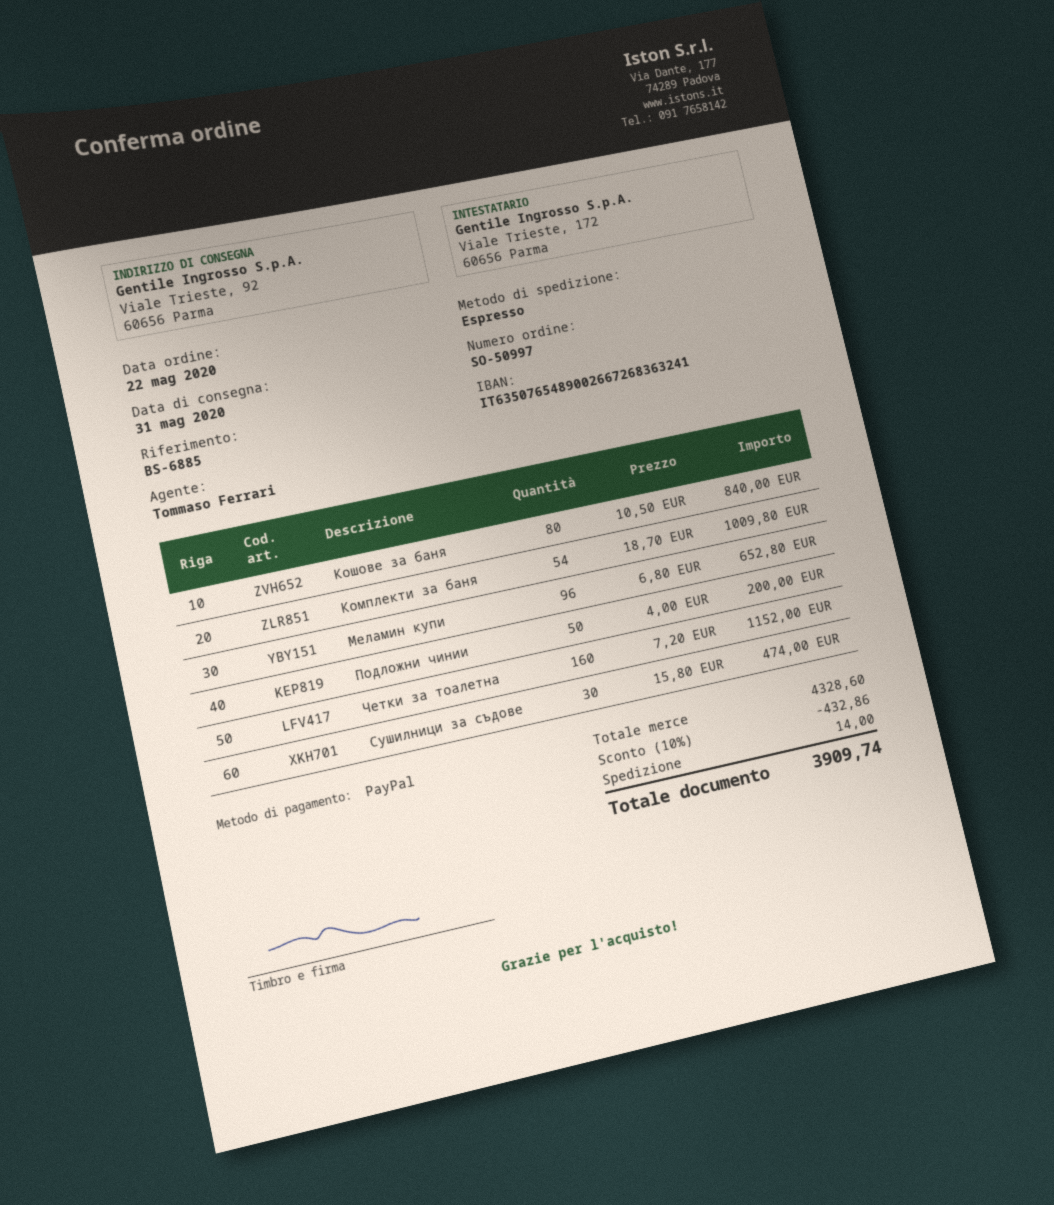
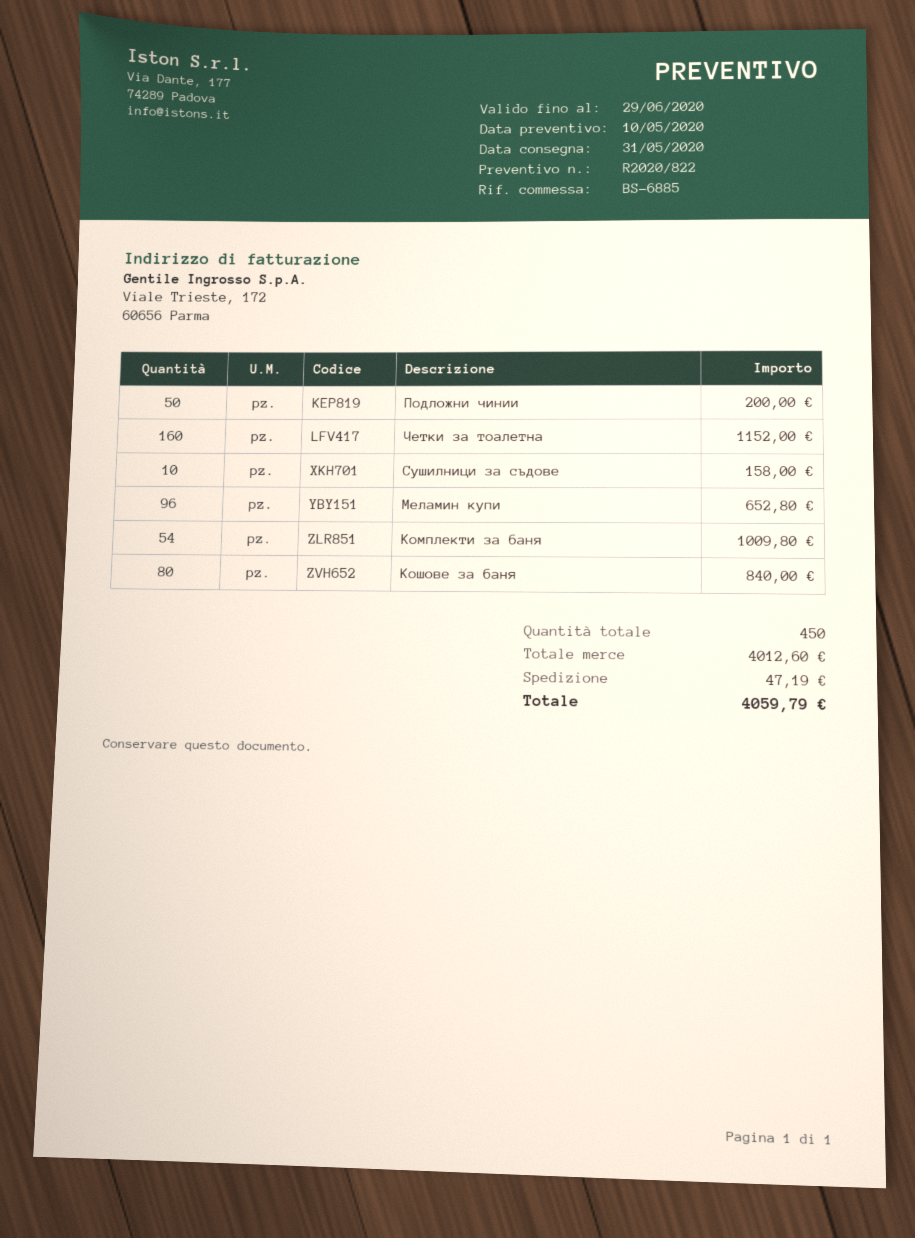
Сушилници за съдове: 30 for 474.00 -> 10 for 158.00
subtotal: 4328.60 -> 4012.60
discount: 10% = 432.86 -> none
shipping: 14.00 -> 47.19
total: 3909.74 -> 4059.79

